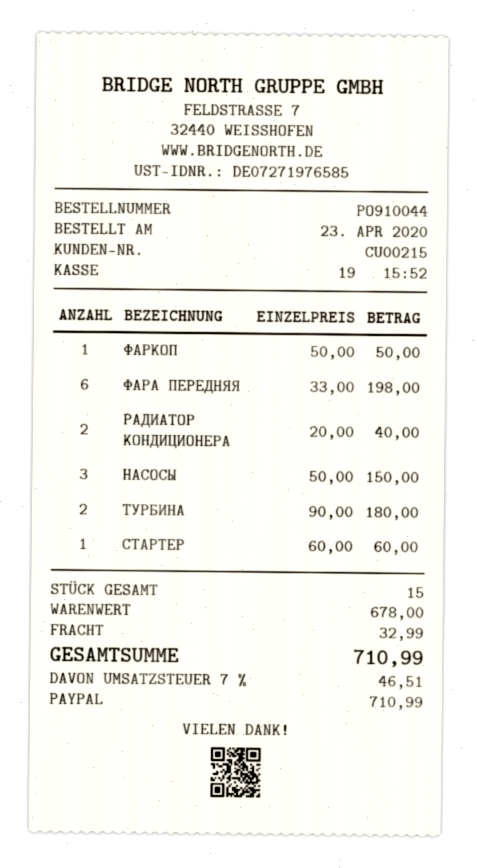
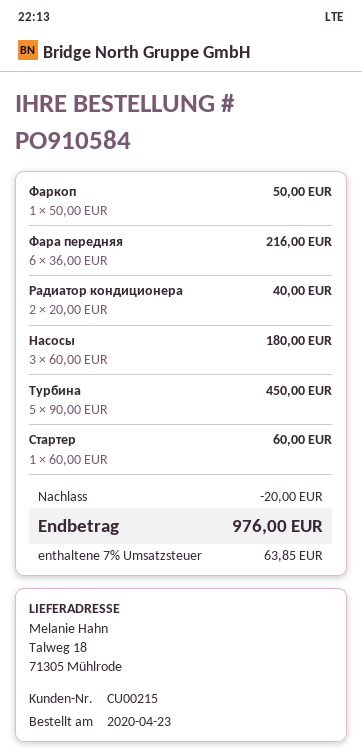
order number: PO910044 -> PO910584
ФАРА ПЕРЕДНЯЯ: 6 x 33.00 = 198.00 -> 6 x 36.00 = 216.00
НАСОСЫ: 3 x 50.00 = 150.00 -> 3 x 60.00 = 180.00
ТУРБИНА: 2 x 90.00 = 180.00 -> 5 x 90.00 = 450.00
discount: none -> 20.00
shipping: 32.99 -> none
tax: 7% = 46.51 -> 7% = 63.85
total: 710.99 -> 976.00

